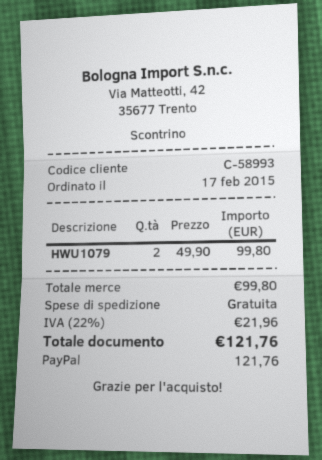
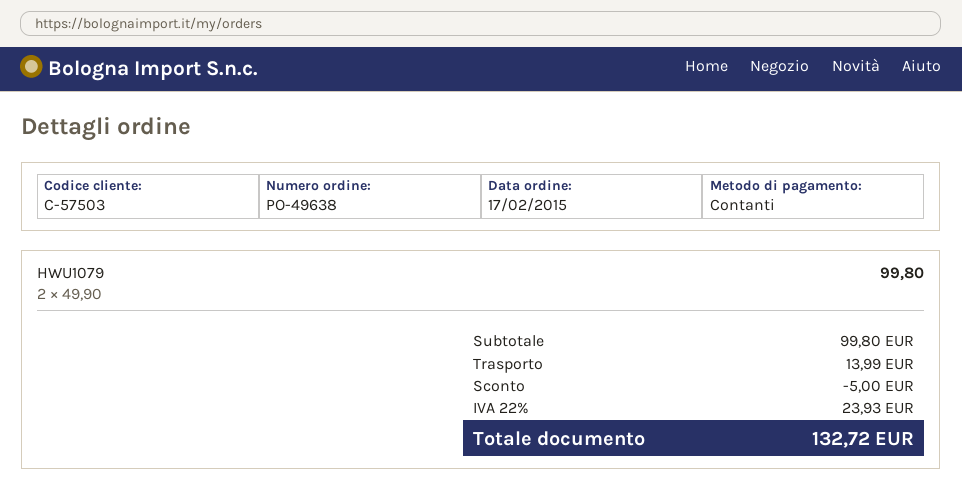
customer number: C-58993 -> C-57503
payment method: PayPal -> cash
discount: none -> 5.00
shipping: 0.00 -> 13.99
tax: 22% = 21.96 -> 22% = 23.93
total: 121.76 -> 132.72

